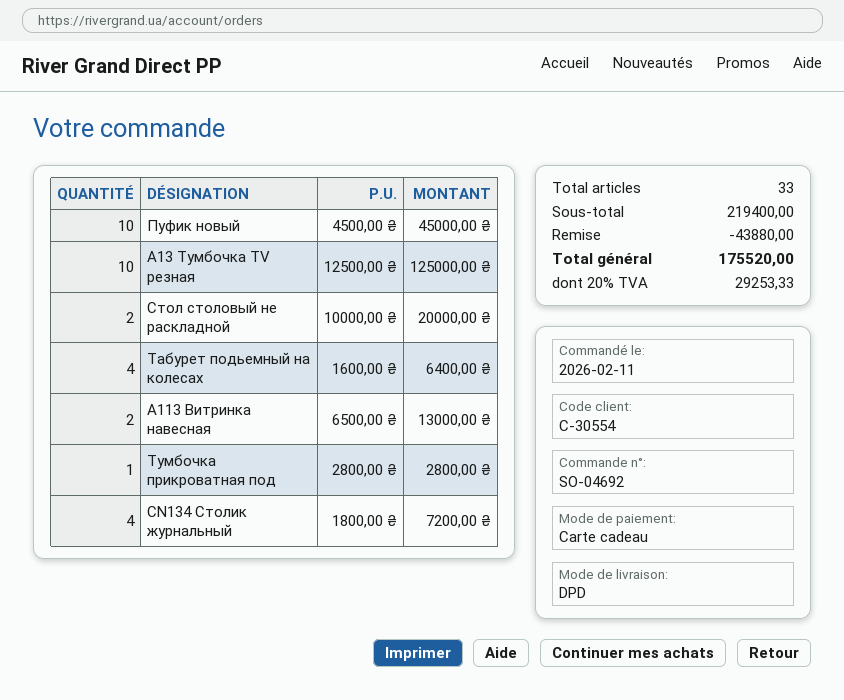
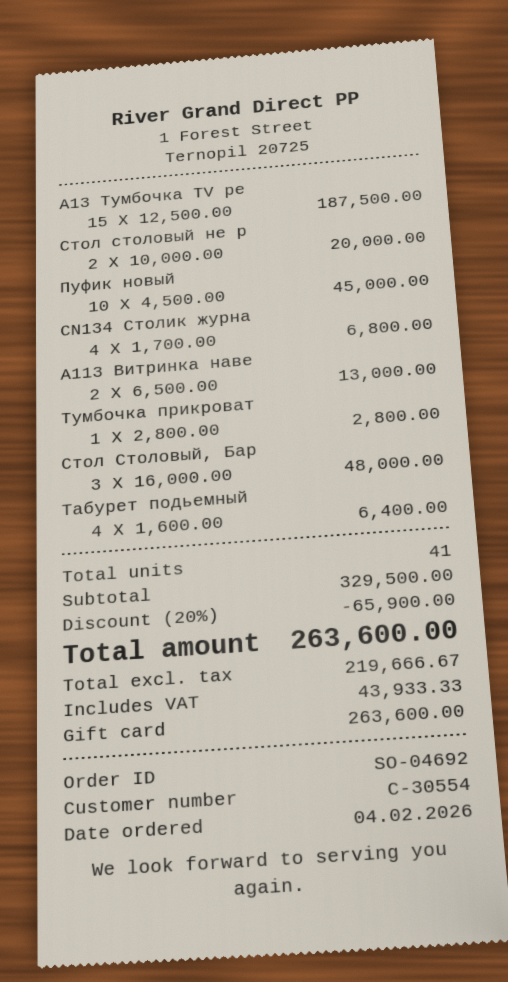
order date: 2026-02-11 -> 2026-02-04
А13 Тумбочка TV резная: 10 x 12500.00 = 125000.00 -> 15 x 12500.00 = 187500.00
CN134 Столик журнальный: 4 x 1800.00 = 7200.00 -> 4 x 1700.00 = 6800.00
Стол Столовый, Бар: none -> 3 x 16000.00 = 48000.00
total quantity: 33 -> 41
subtotal: 219400.00 -> 329500.00
discount: 43880.00 -> 65900.00
tax: 29253.33 -> 43933.33
total: 175520.00 -> 263600.00

